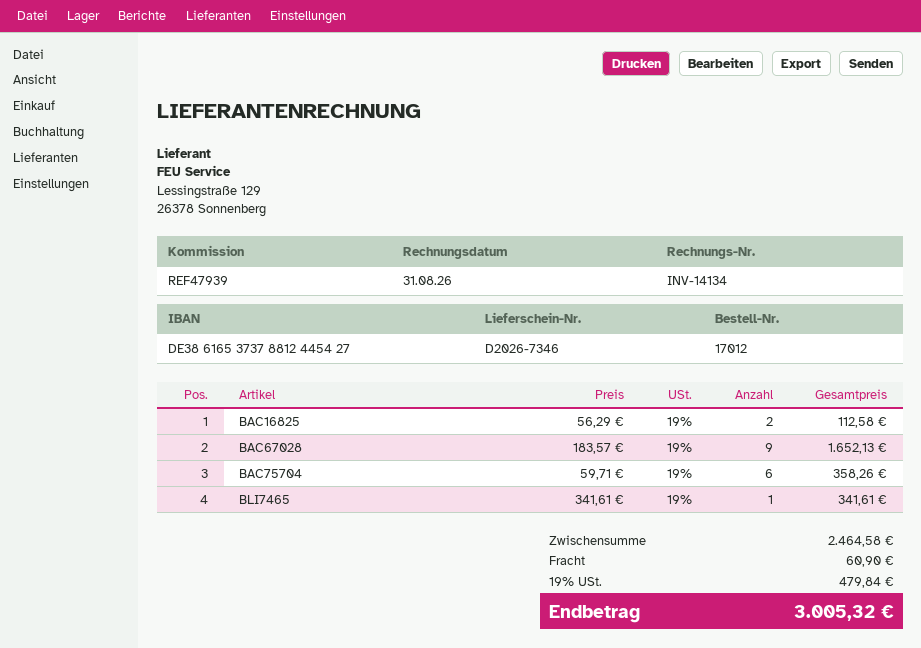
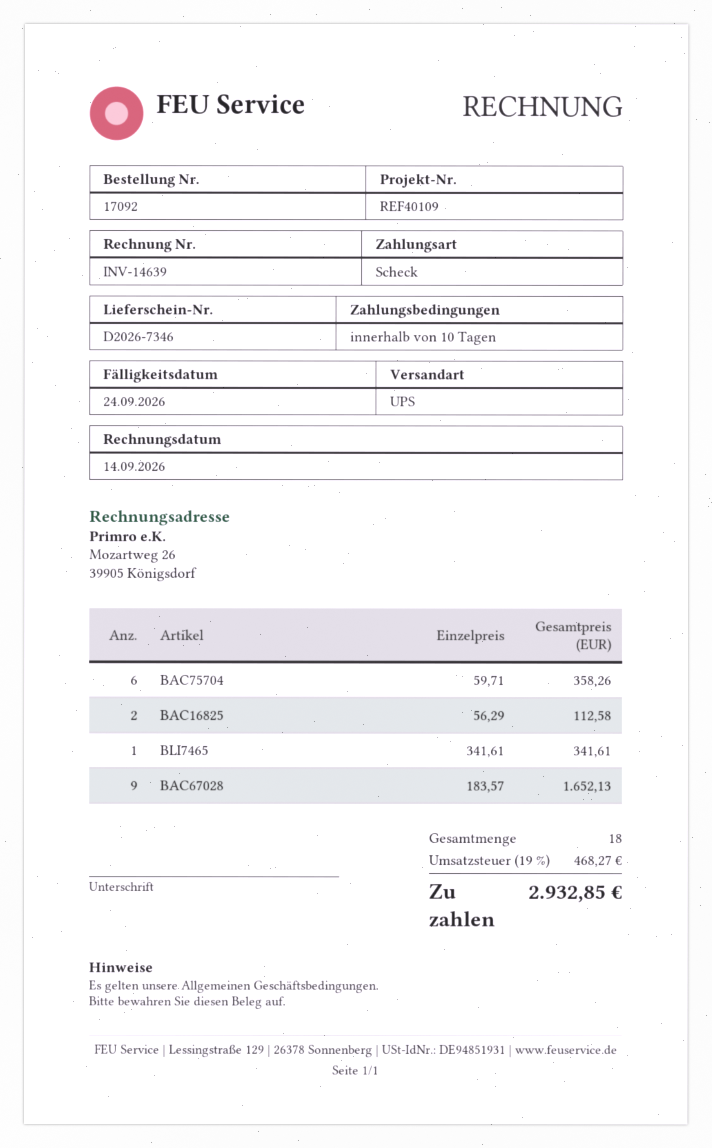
order number: 17012 -> 17092
invoice number: INV-14134 -> INV-14639
invoice date: 2026-08-31 -> 2026-09-14
reference: REF47939 -> REF40109
shipping: 60.90 -> none
tax: 19% = 479.84 -> 19% = 468.27
total: 3005.32 -> 2932.85

